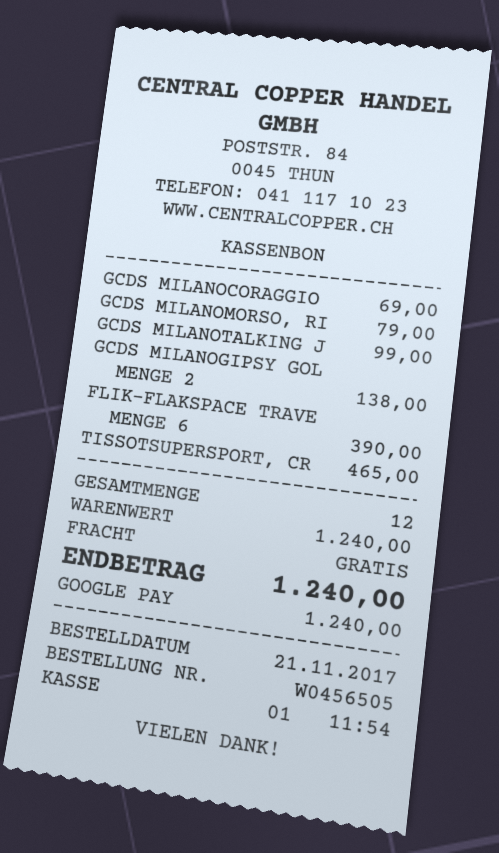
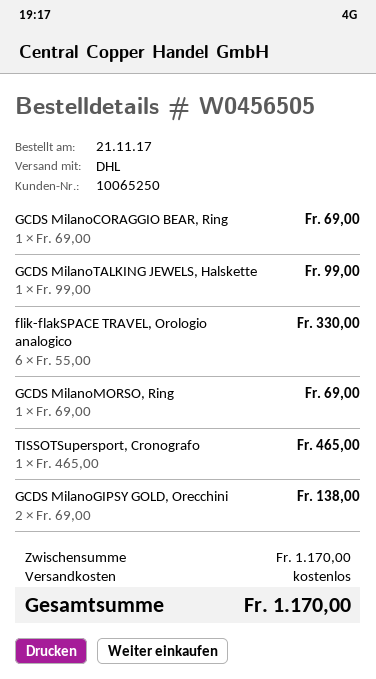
GCDS MILANOMORSO, RI: 1 for 79.00 -> 1 for 69.00
FLIK-FLAKSPACE TRAVE: 6 for 390.00 -> 6 for 330.00
subtotal: 1240.00 -> 1170.00
total: 1240.00 -> 1170.00

